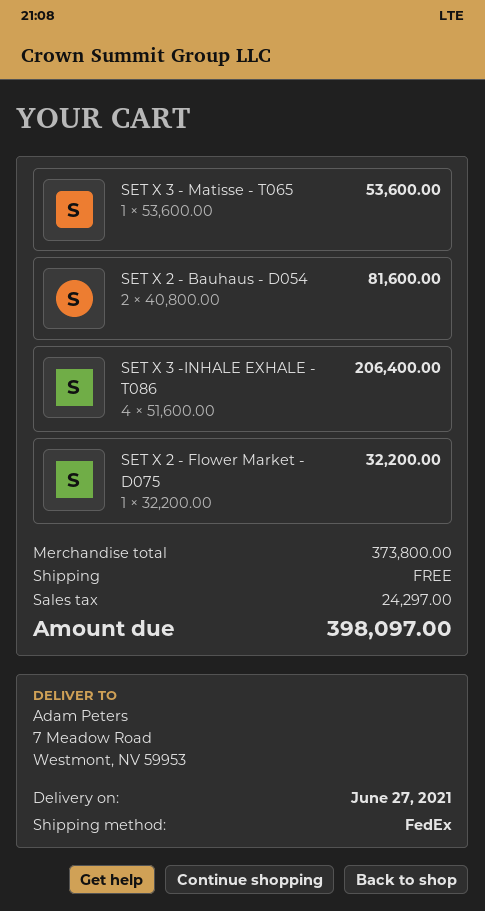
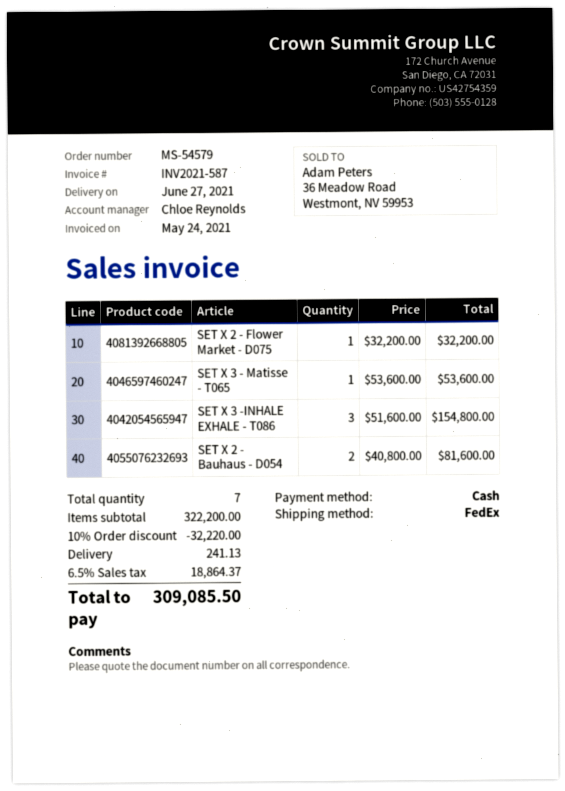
SET X 3 -INHALE EXHALE - T086: 4 x 51600.00 = 206400.00 -> 3 x 51600.00 = 154800.00
subtotal: 373800.00 -> 322200.00
discount: none -> 10% = 32220.00
shipping: 0.00 -> 241.13
tax: 24297.00 -> 18864.37
total: 398097.00 -> 309085.50

